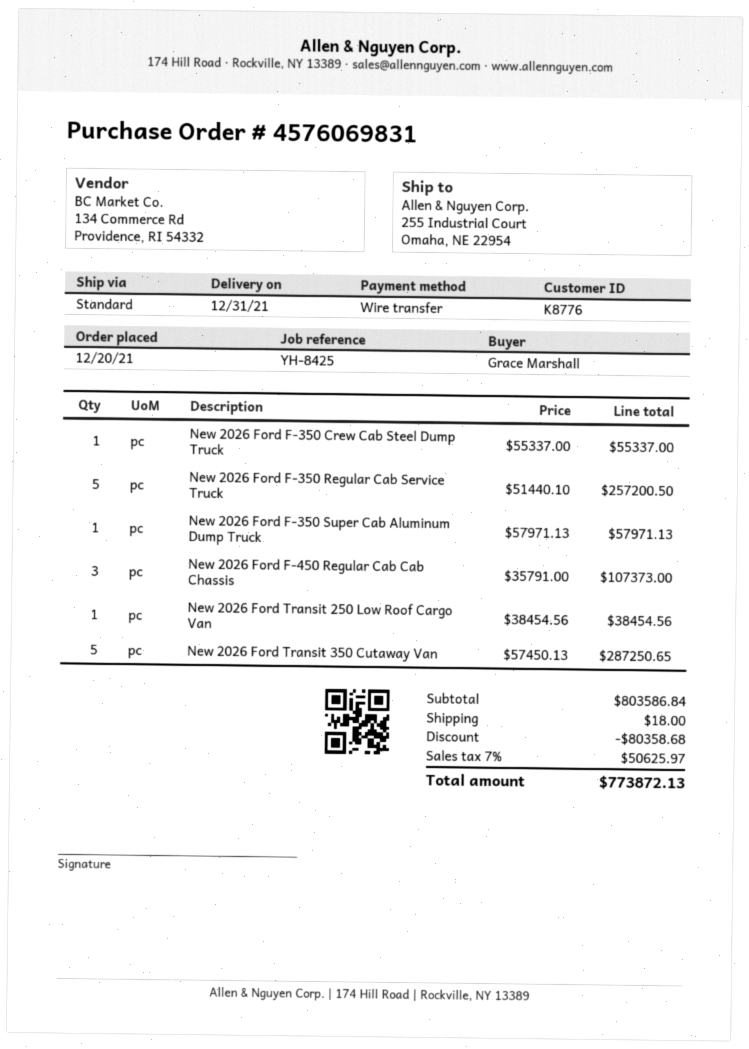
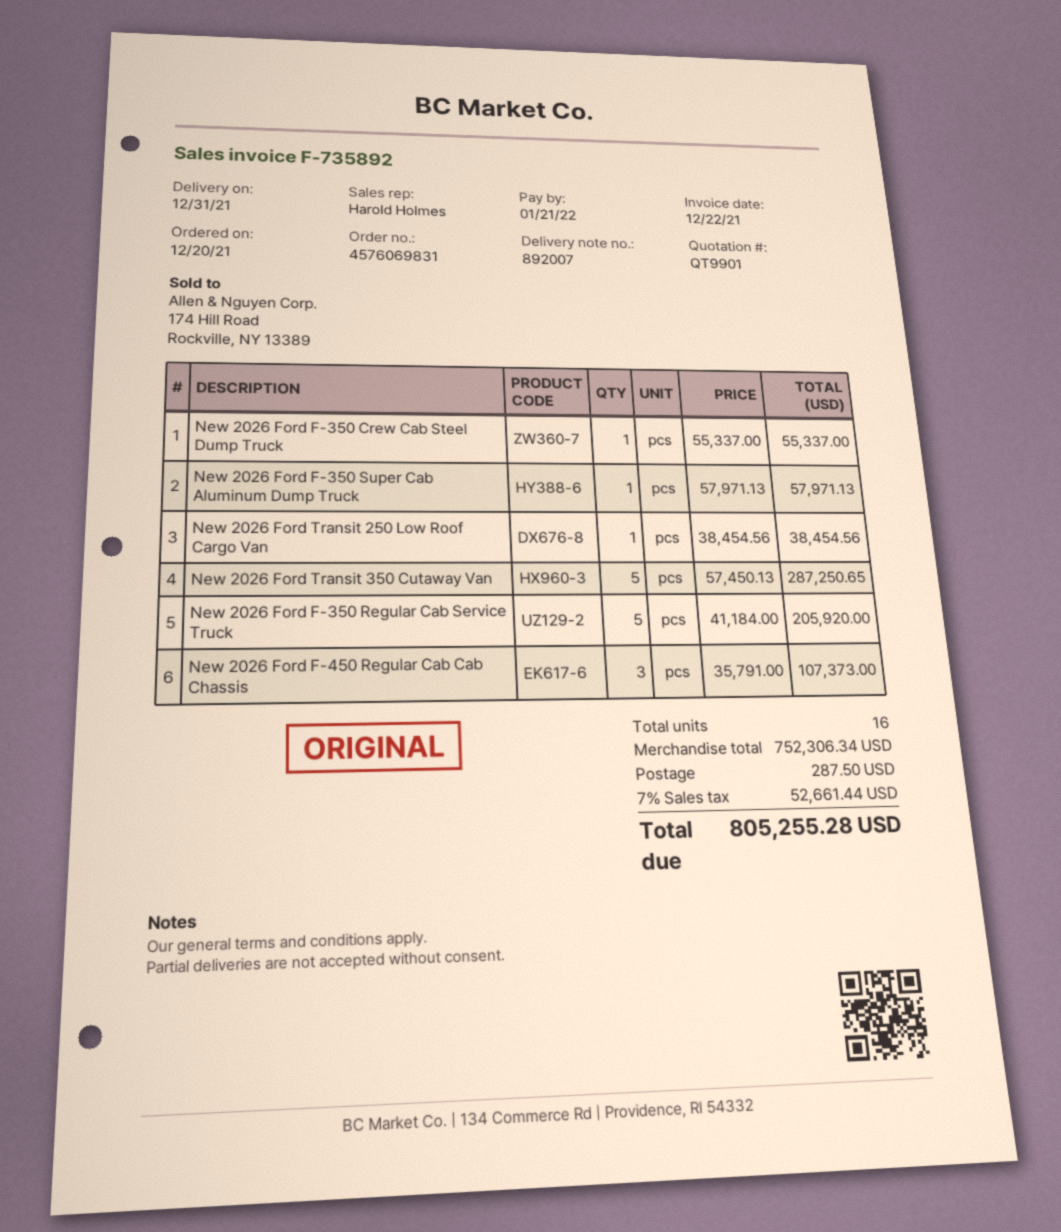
New 2026 Ford F-350 Regular Cab Service Truck: 5 x 51440.10 = 257200.50 -> 5 x 41184.00 = 205920.00
subtotal: 803586.84 -> 752306.34
discount: 80358.68 -> none
shipping: 18.00 -> 287.50
tax: 7% = 50625.97 -> 7% = 52661.44
total: 773872.13 -> 805255.28

